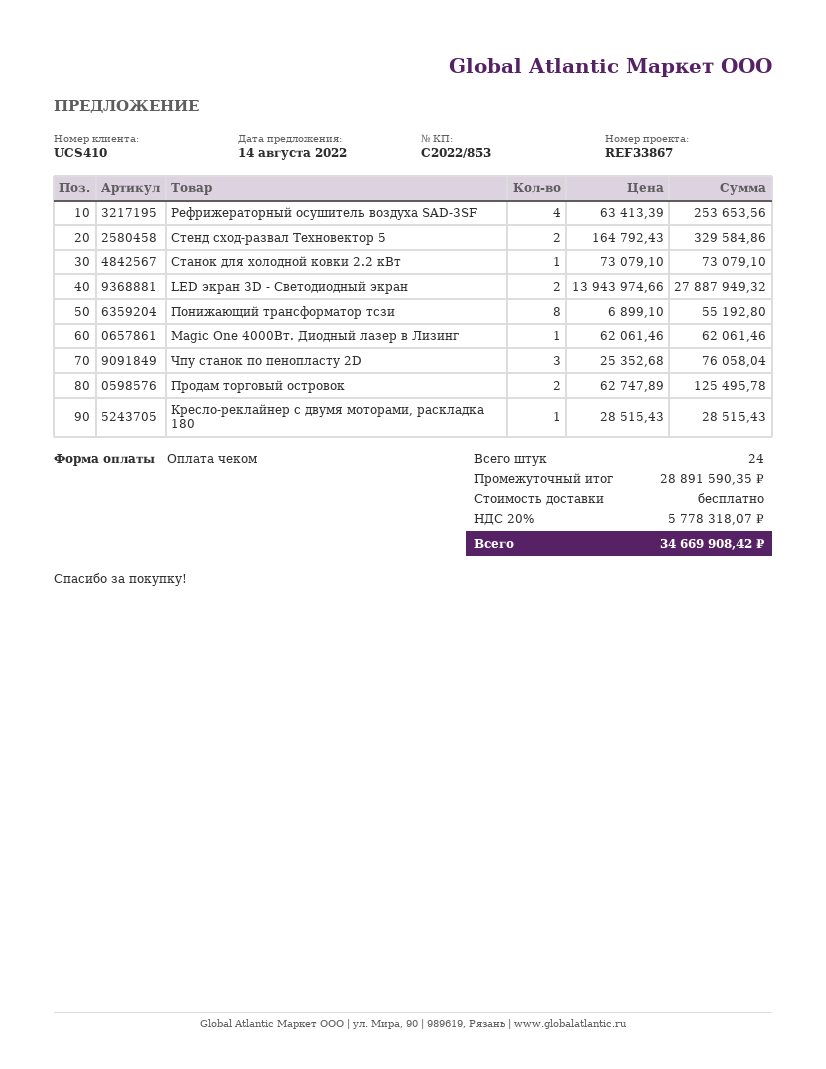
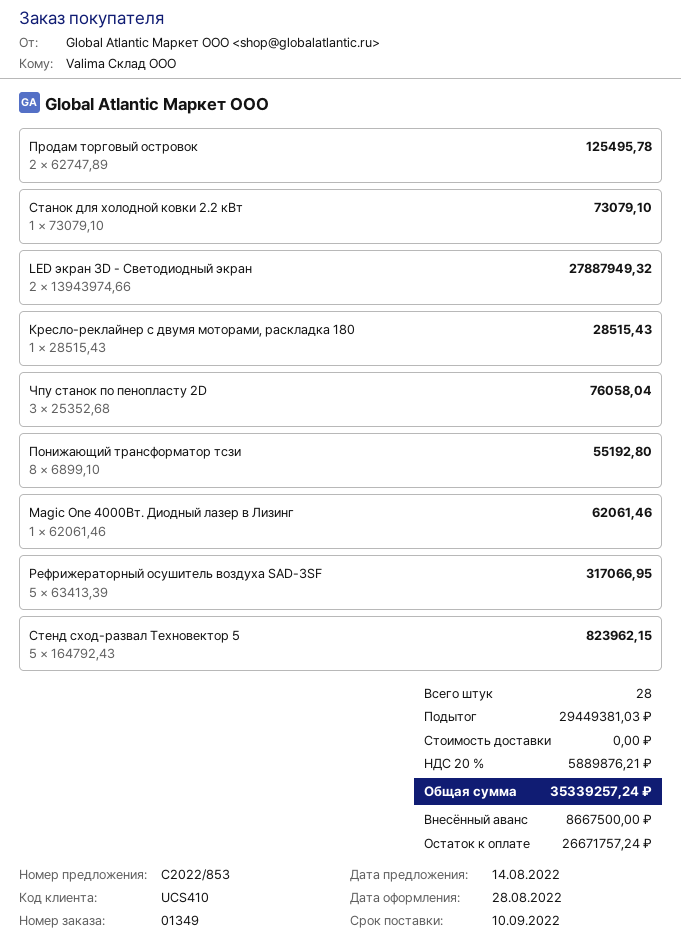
Рефрижераторный осушитель воздуха SAD-3SF: 4 x 63413.39 = 253653.56 -> 5 x 63413.39 = 317066.95
Стенд сход-развал Техновектор 5: 2 x 164792.43 = 329584.86 -> 5 x 164792.43 = 823962.15
total quantity: 24 -> 28
subtotal: 28891590.35 -> 29449381.03
tax: 20% = 5778318.07 -> 20% = 5889876.21
total: 34669908.42 -> 35339257.24

